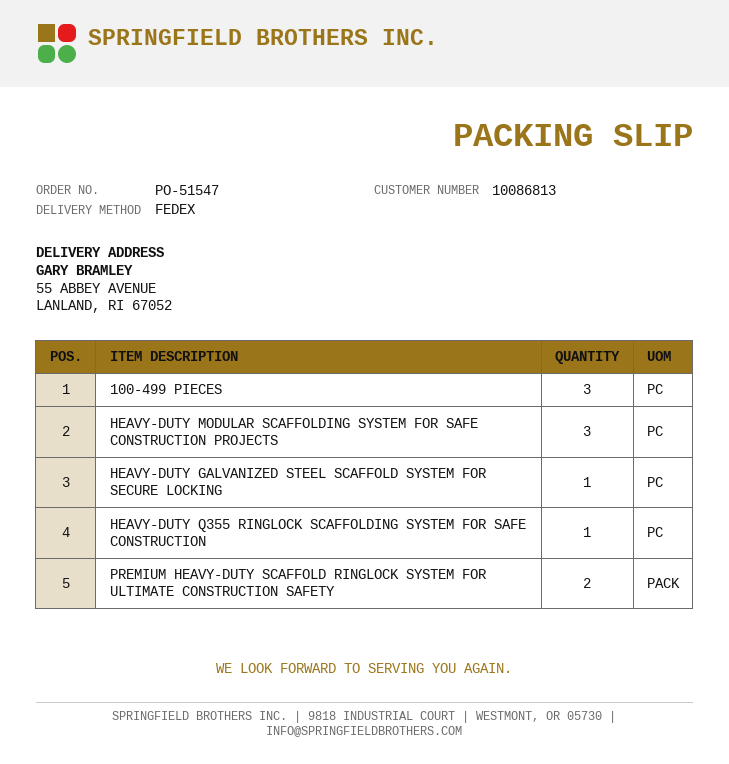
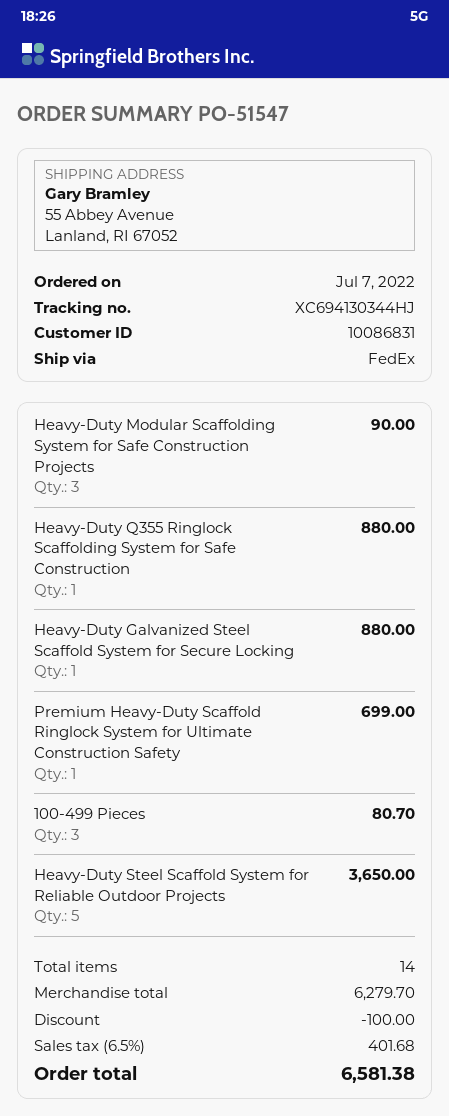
customer number: 10086813 -> 10086831
PREMIUM HEAVY-DUTY SCAFFOLD RINGLOCK SYSTEM FOR ULTIMATE CONSTRUCTION SAFETY: 2 -> 1
Heavy-Duty Steel Scaffold System for Reliable Outdoor Projects: none -> 5

